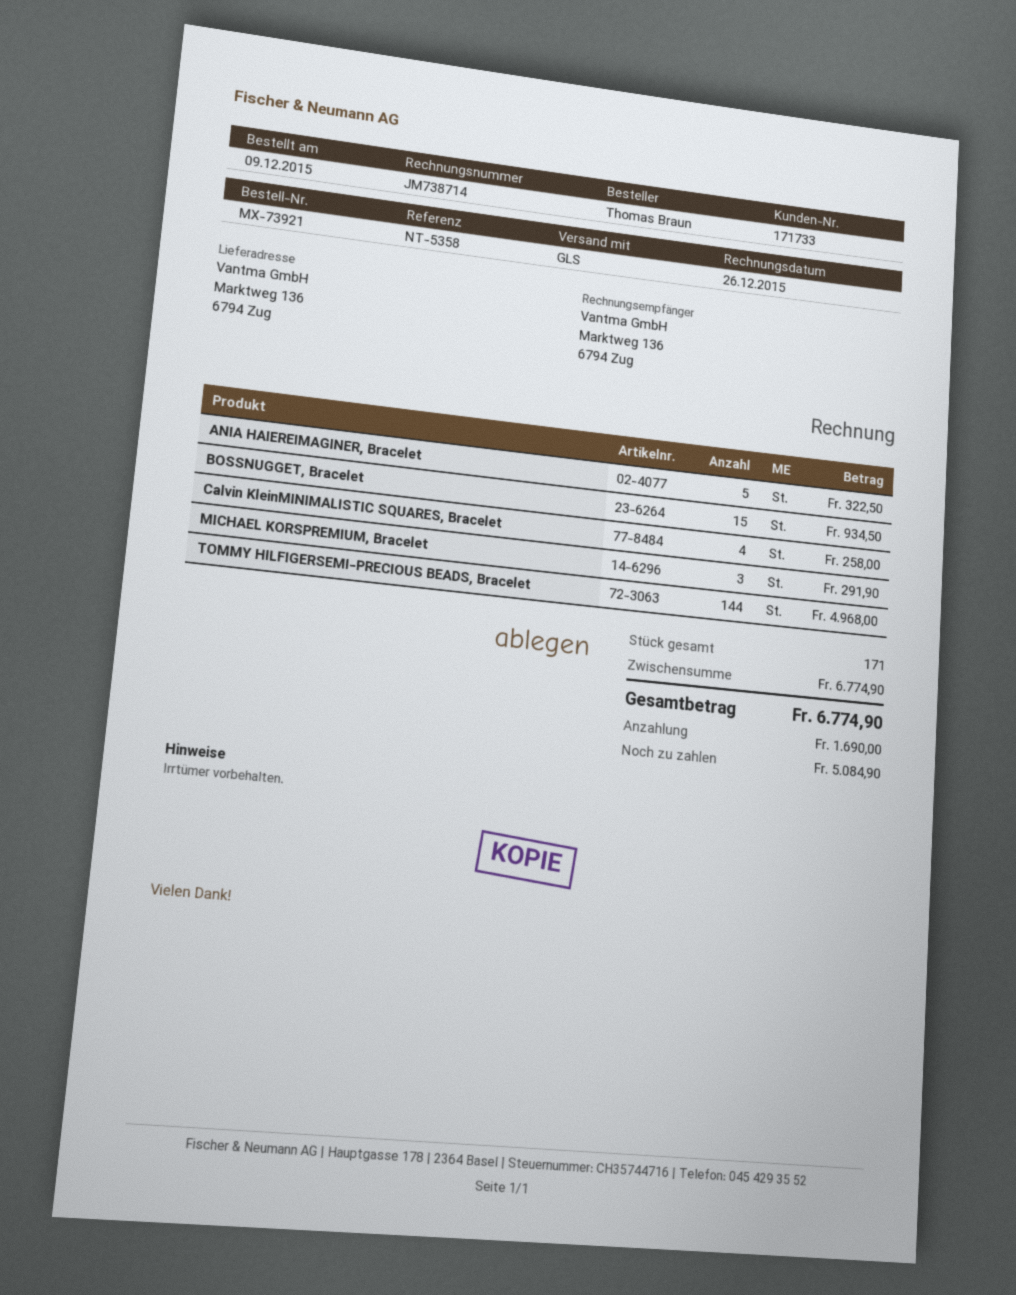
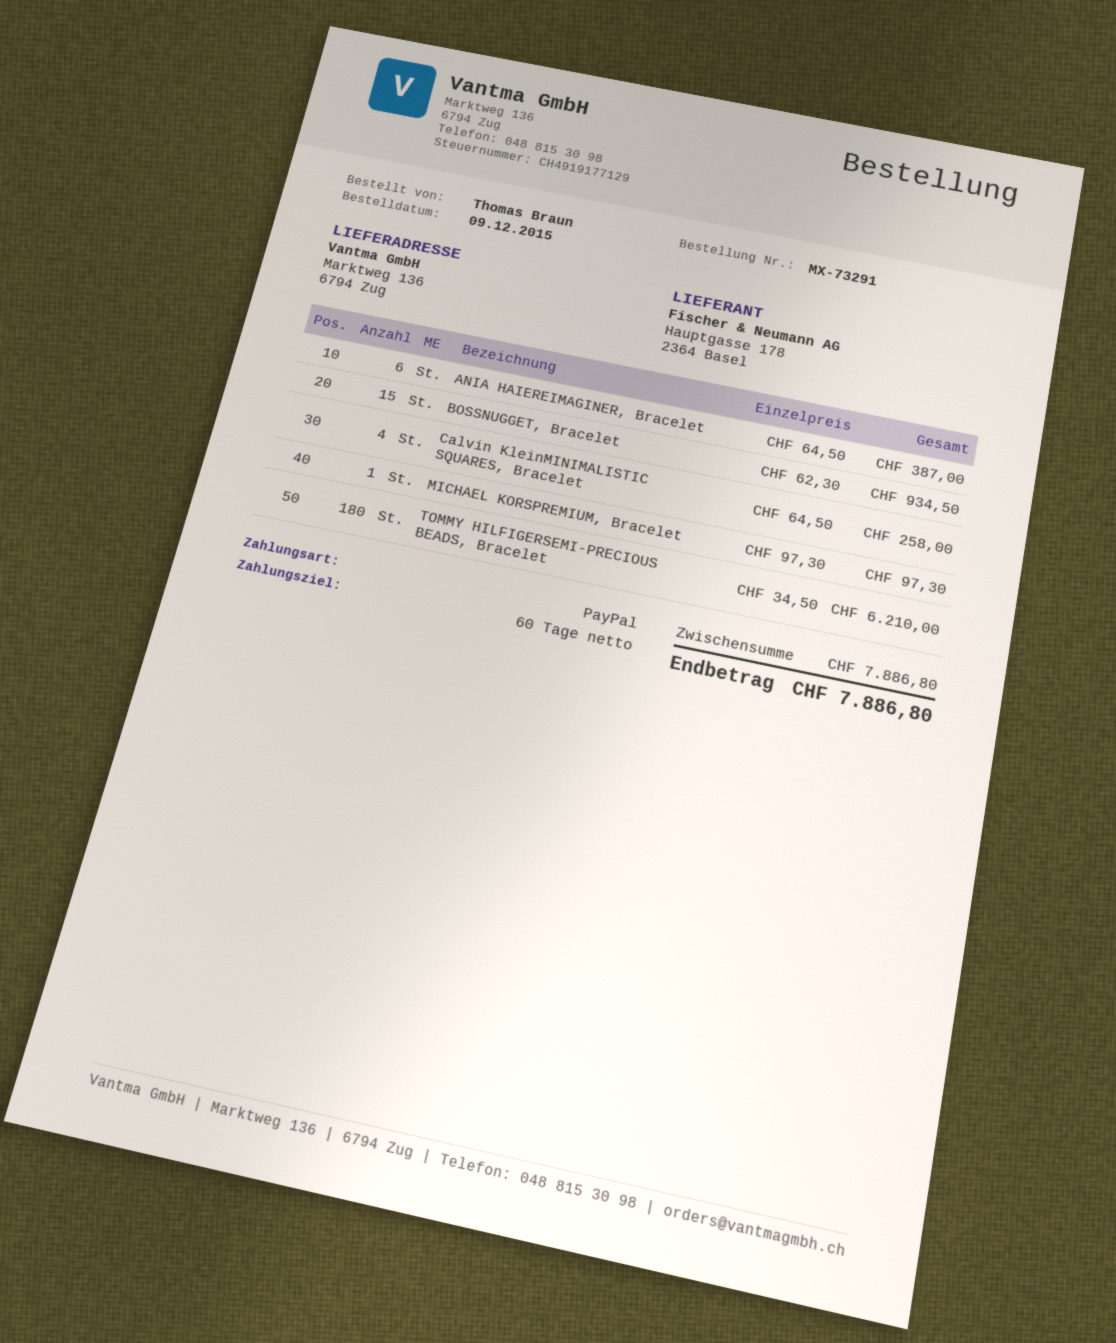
order number: MX-73921 -> MX-73291
ANIA HAIEREIMAGINER, Bracelet: 5 for 322.50 -> 6 for 387.00
MICHAEL KORSPREMIUM, Bracelet: 3 for 291.90 -> 1 for 97.30
TOMMY HILFIGERSEMI-PRECIOUS BEADS, Bracelet: 144 for 4968.00 -> 180 for 6210.00
subtotal: 6774.90 -> 7886.80
total: 6774.90 -> 7886.80

